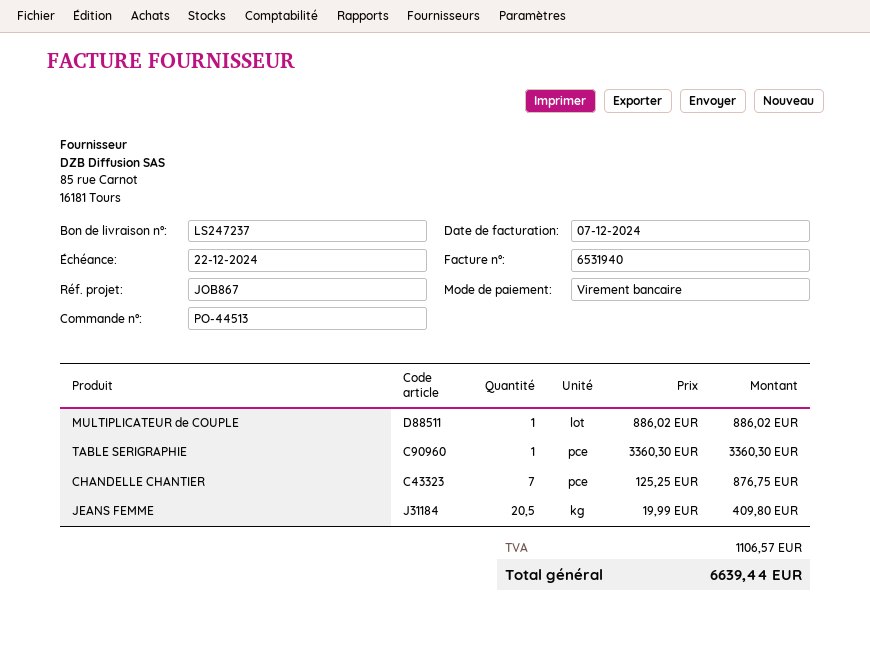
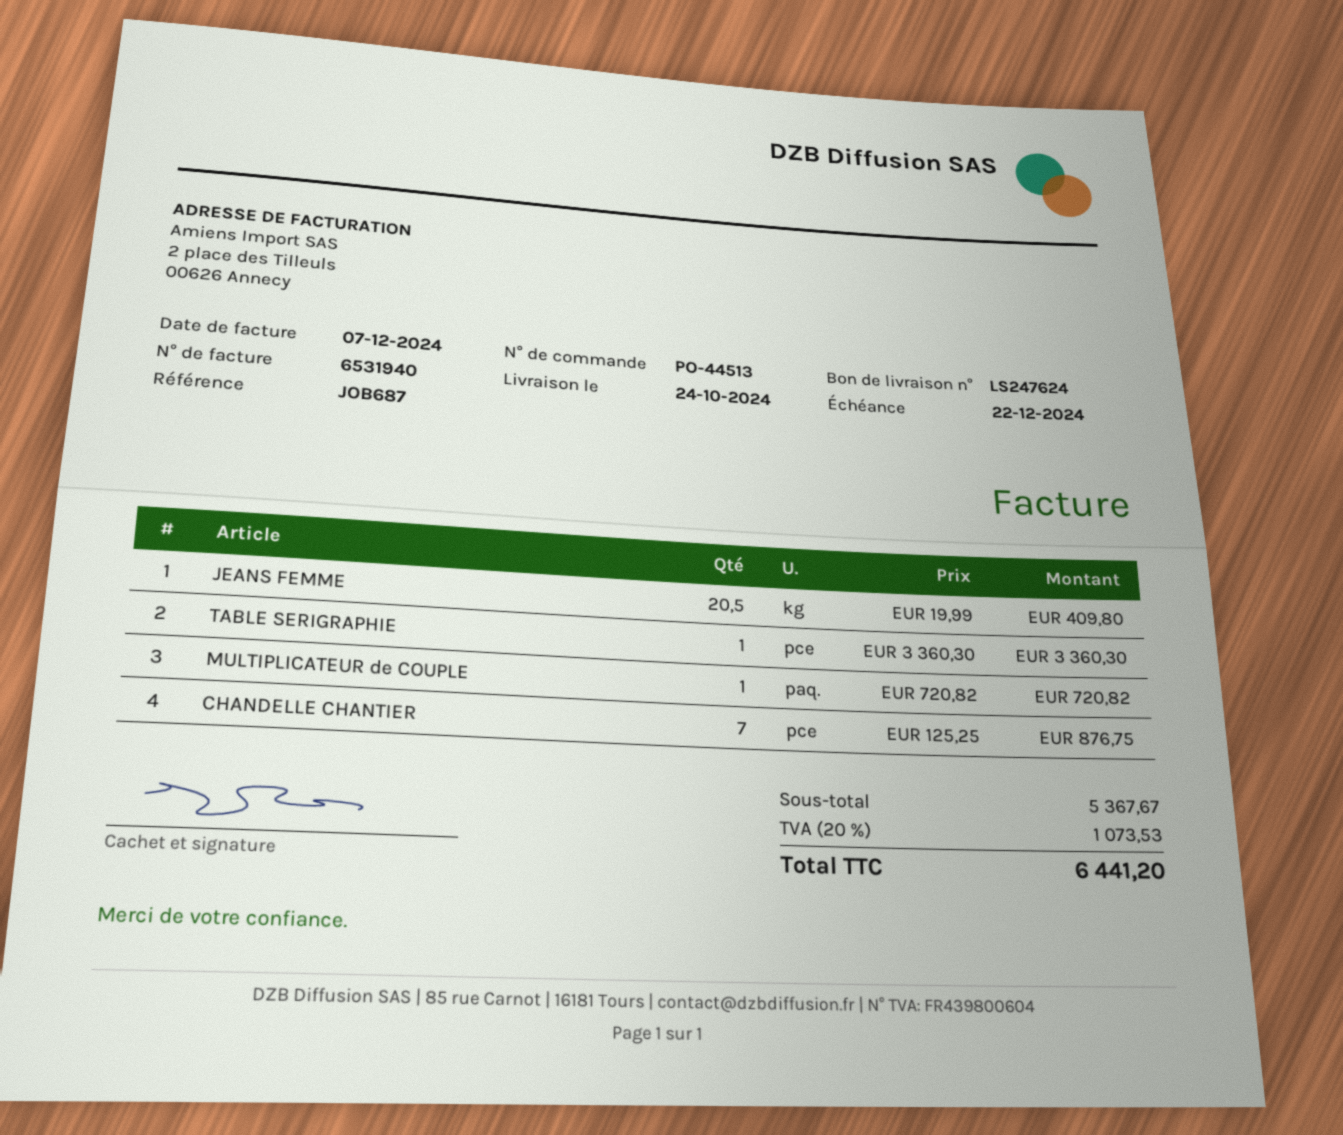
delivery note number: LS247237 -> LS247624
reference: JOB867 -> JOB687
MULTIPLICATEUR de COUPLE: 1 x 886.02 = 886.02 -> 1 x 720.82 = 720.82
tax: 1106.57 -> 1073.53
total: 6639.44 -> 6441.20

